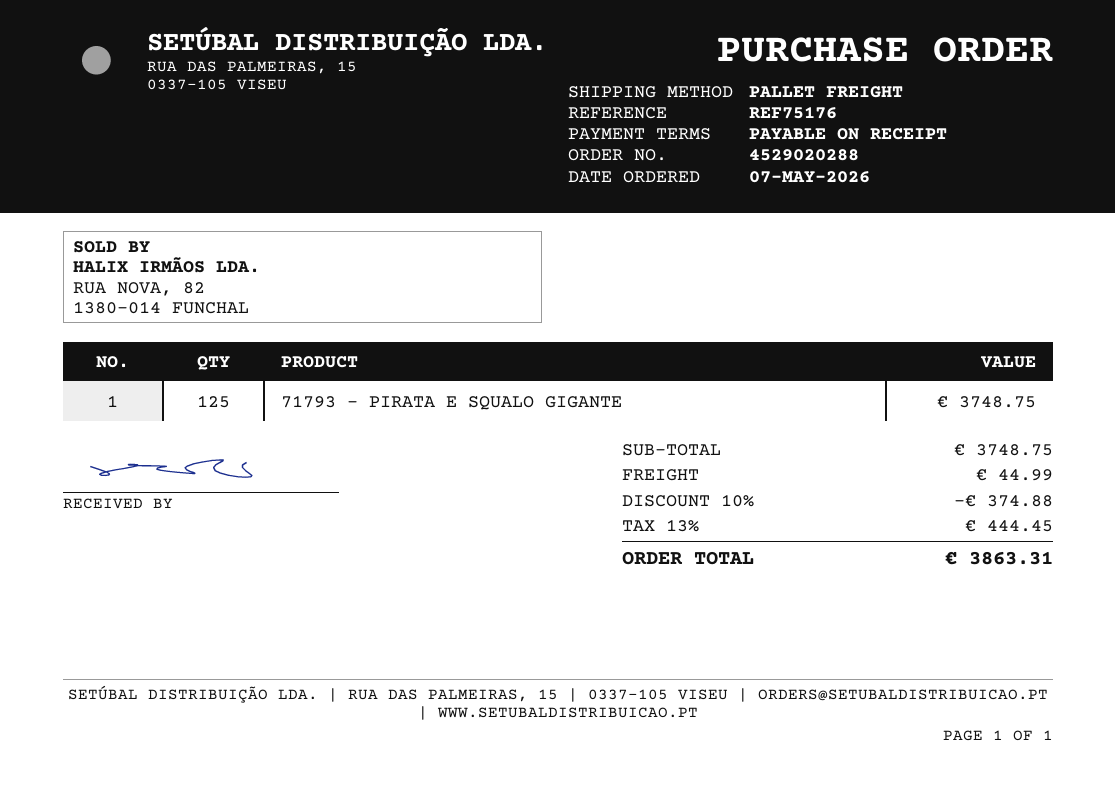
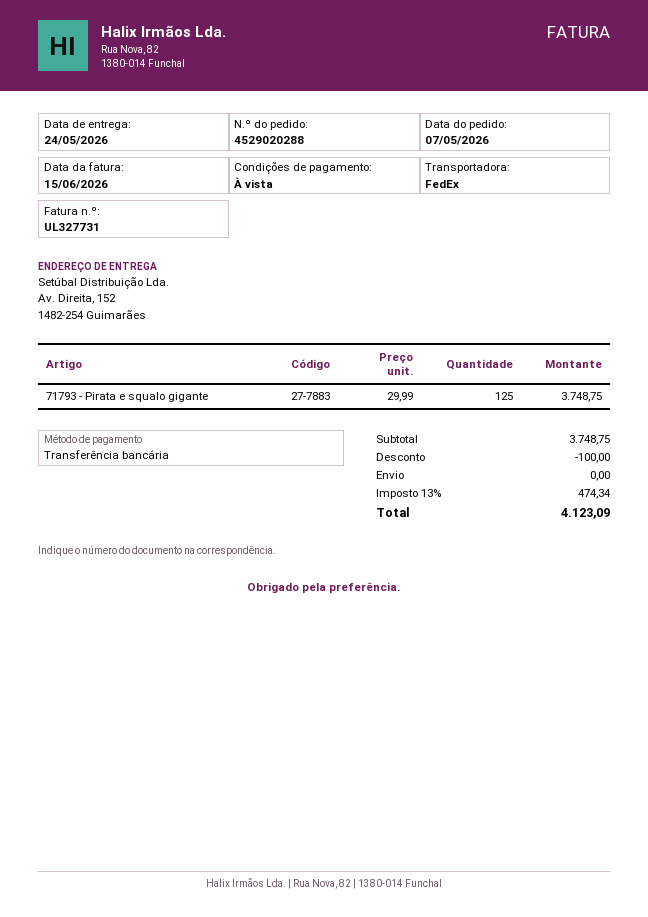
shipping method: pallet freight -> FedEx
discount: 374.88 -> 100.00
shipping: 44.99 -> 0.00
tax: 13% = 444.45 -> 13% = 474.34
total: 3863.31 -> 4123.09

